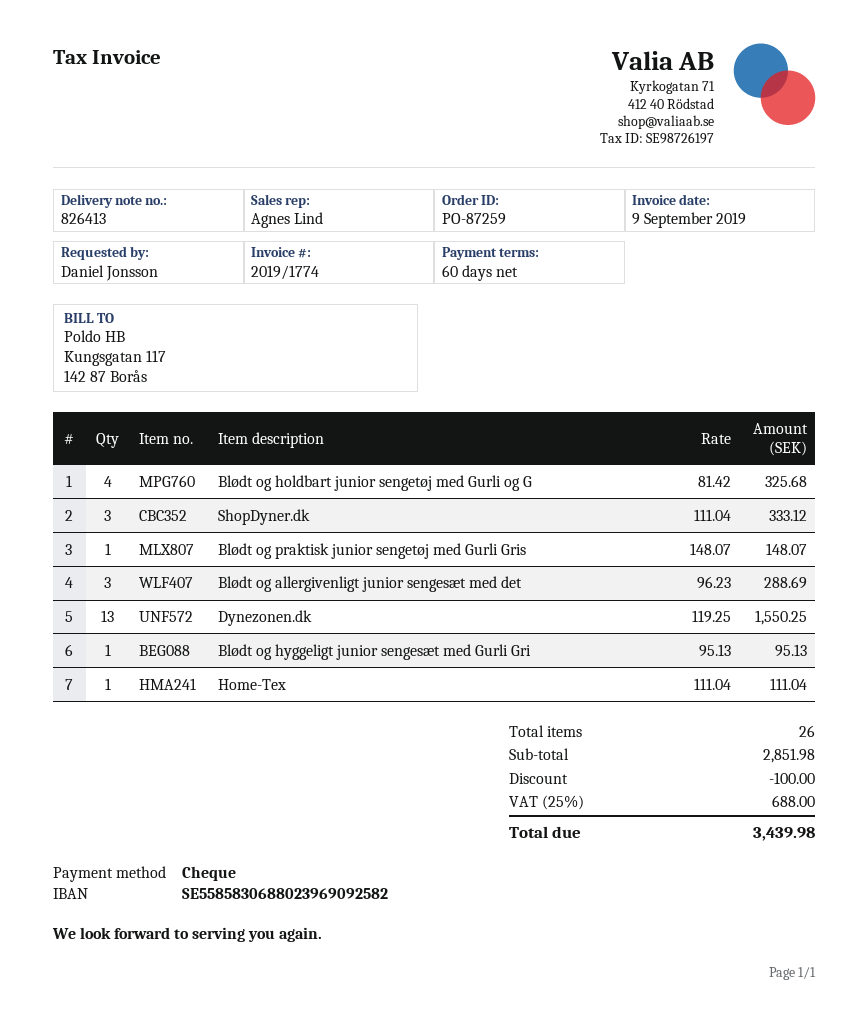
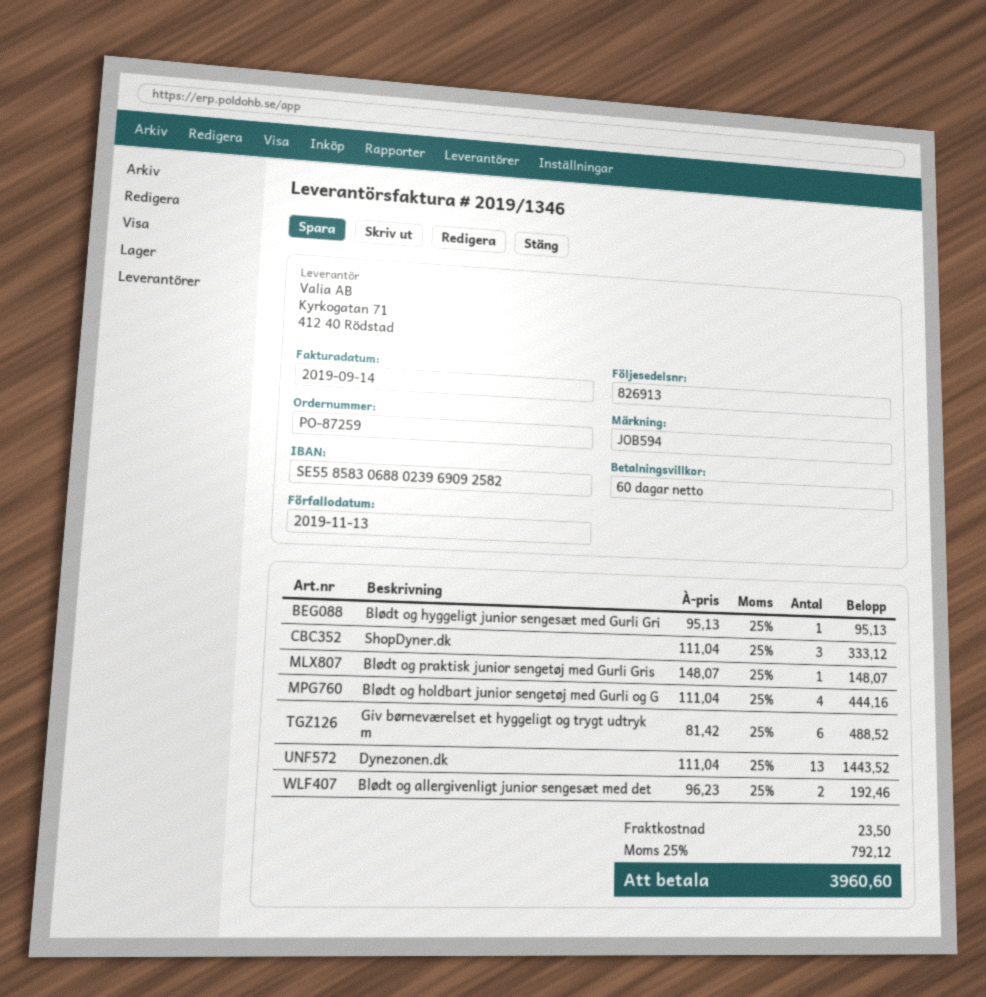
delivery note number: 826413 -> 826913
invoice number: 2019/1774 -> 2019/1346
invoice date: 2019-09-09 -> 2019-09-14
Blødt og holdbart junior sengetøj med Gurli og G: 4 x 81.42 = 325.68 -> 4 x 111.04 = 444.16
Blødt og allergivenligt junior sengesæt med det: 3 x 96.23 = 288.69 -> 2 x 96.23 = 192.46
Dynezonen.dk: 13 x 119.25 = 1550.25 -> 13 x 111.04 = 1443.52
Home-Tex: 1 x 111.04 = 111.04 -> none
Giv børneværelset et hyggeligt og trygt udtryk m: none -> 6 x 81.42 = 488.52
discount: 100.00 -> none
shipping: none -> 23.50
tax: 25% = 688.00 -> 25% = 792.12
total: 3439.98 -> 3960.60

